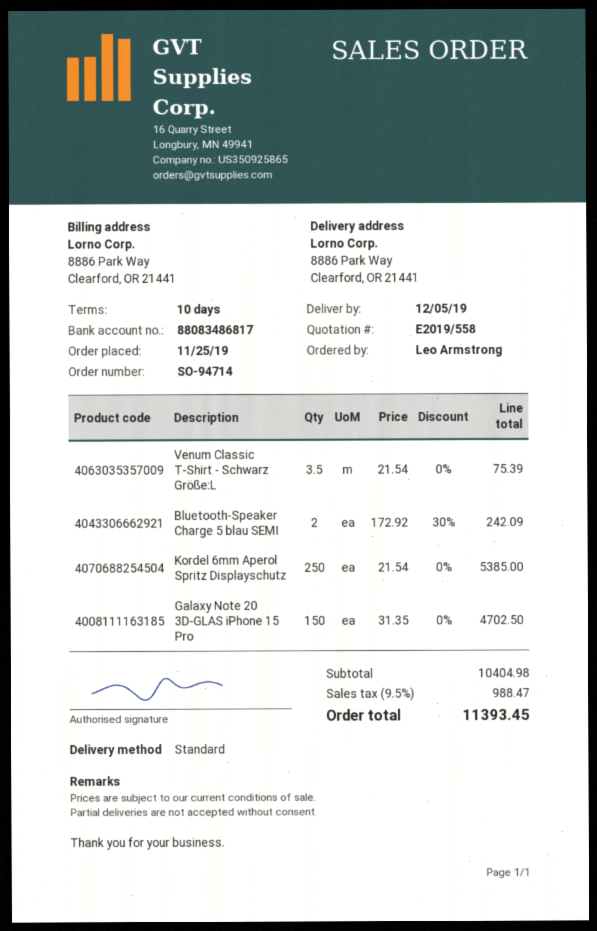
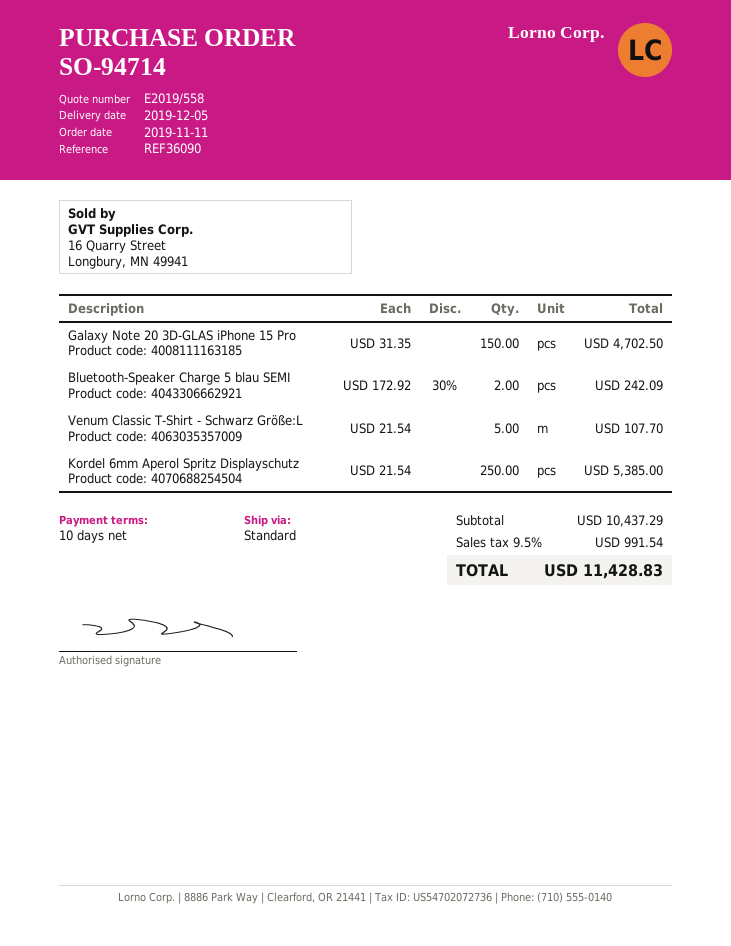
order date: 2019-11-25 -> 2019-11-11
Venum Classic T-Shirt - Schwarz Größe:L: 3.5 x 21.54 = 75.39 -> 5 x 21.54 = 107.70
subtotal: 10404.98 -> 10437.29
tax: 9.5% = 988.47 -> 9.5% = 991.54
total: 11393.45 -> 11428.83

